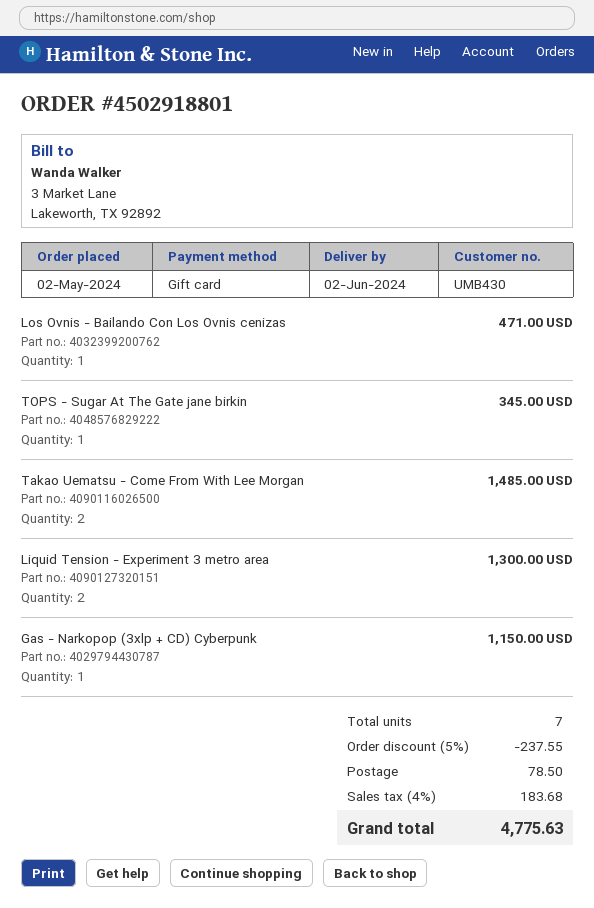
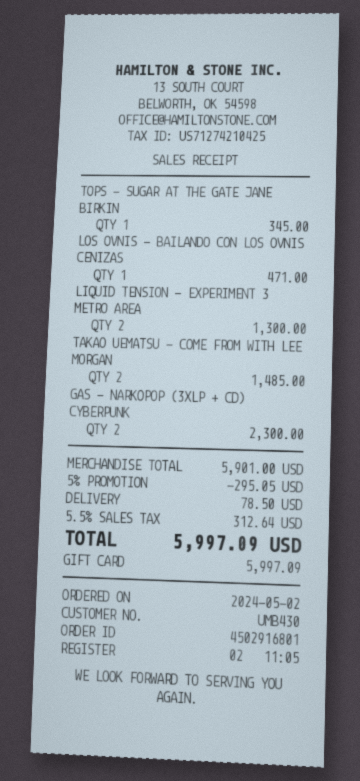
order number: 4502918801 -> 4502916801
Gas - Narkopop (3xlp + CD) Cyberpunk: 1 for 1150.00 -> 2 for 2300.00
discount: 5% = 237.55 -> 5% = 295.05
tax: 4% = 183.68 -> 5.5% = 312.64
total: 4775.63 -> 5997.09

